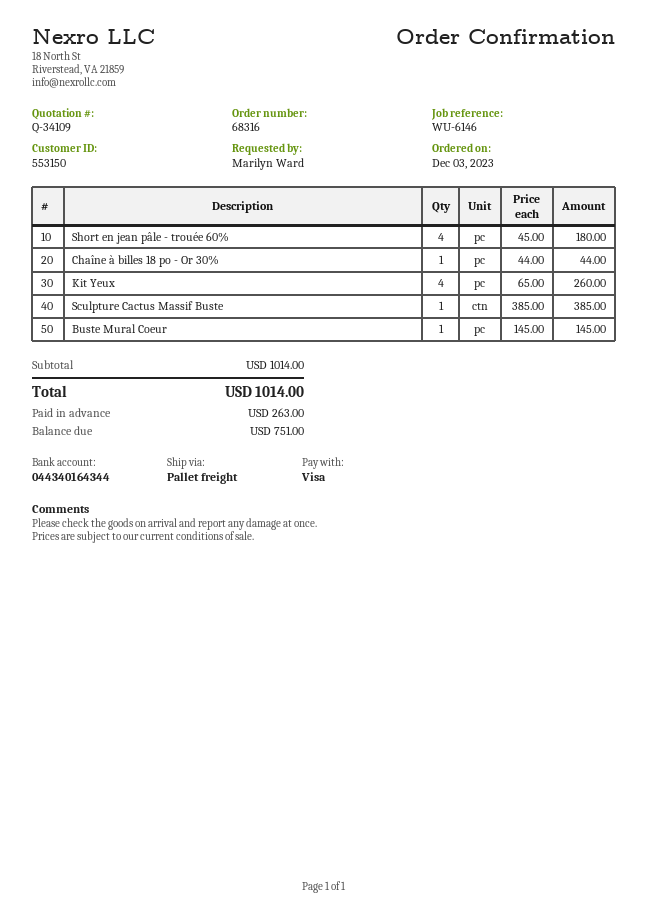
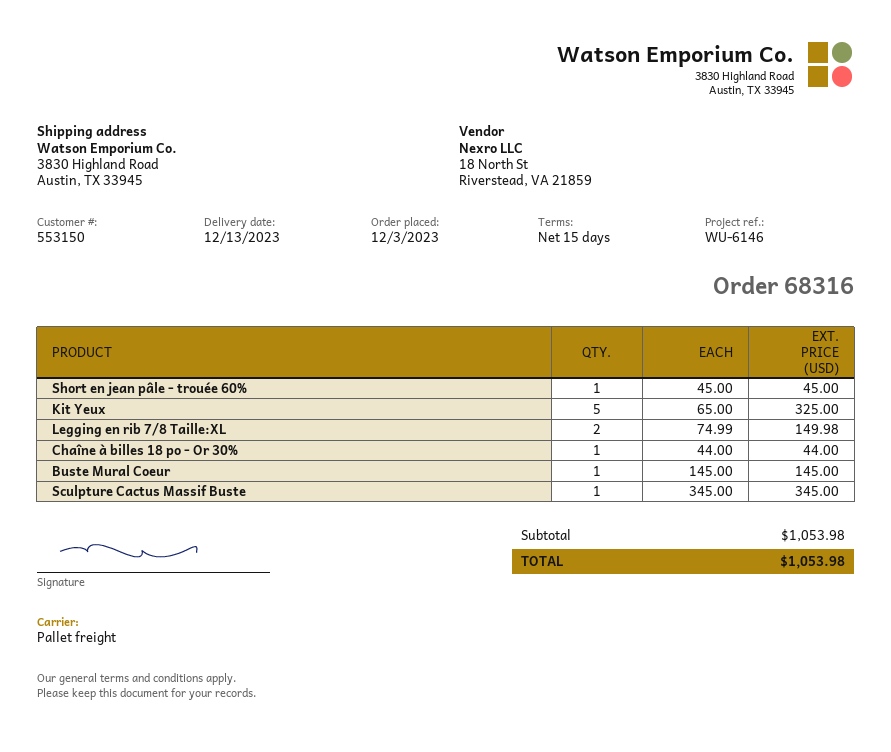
Short en jean pâle - trouée 60%: 4 x 45.00 = 180.00 -> 1 x 45.00 = 45.00
Kit Yeux: 4 x 65.00 = 260.00 -> 5 x 65.00 = 325.00
Sculpture Cactus Massif Buste: 1 x 385.00 = 385.00 -> 1 x 345.00 = 345.00
Legging en rib 7/8 Taille:XL: none -> 2 x 74.99 = 149.98
subtotal: 1014.00 -> 1053.98
total: 1014.00 -> 1053.98

